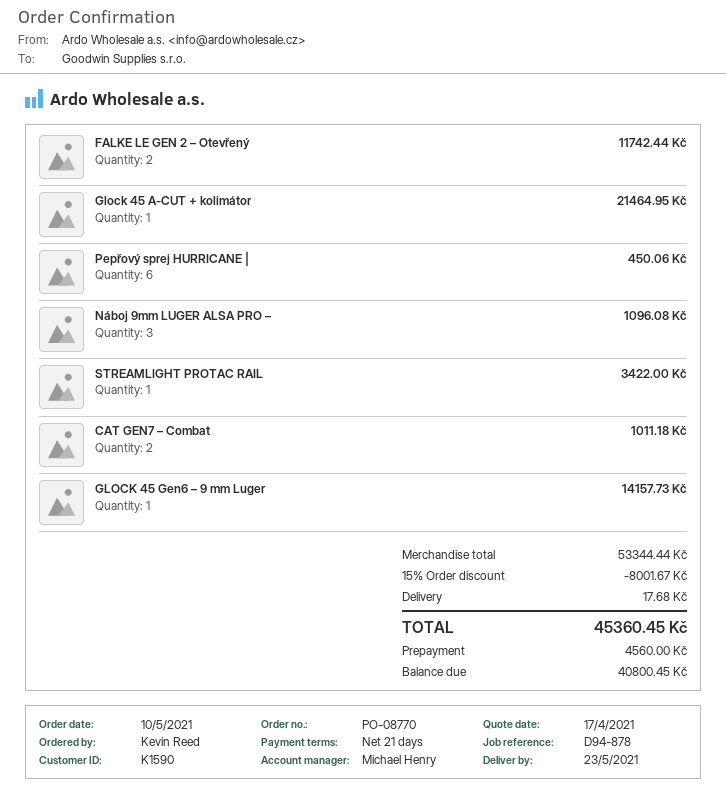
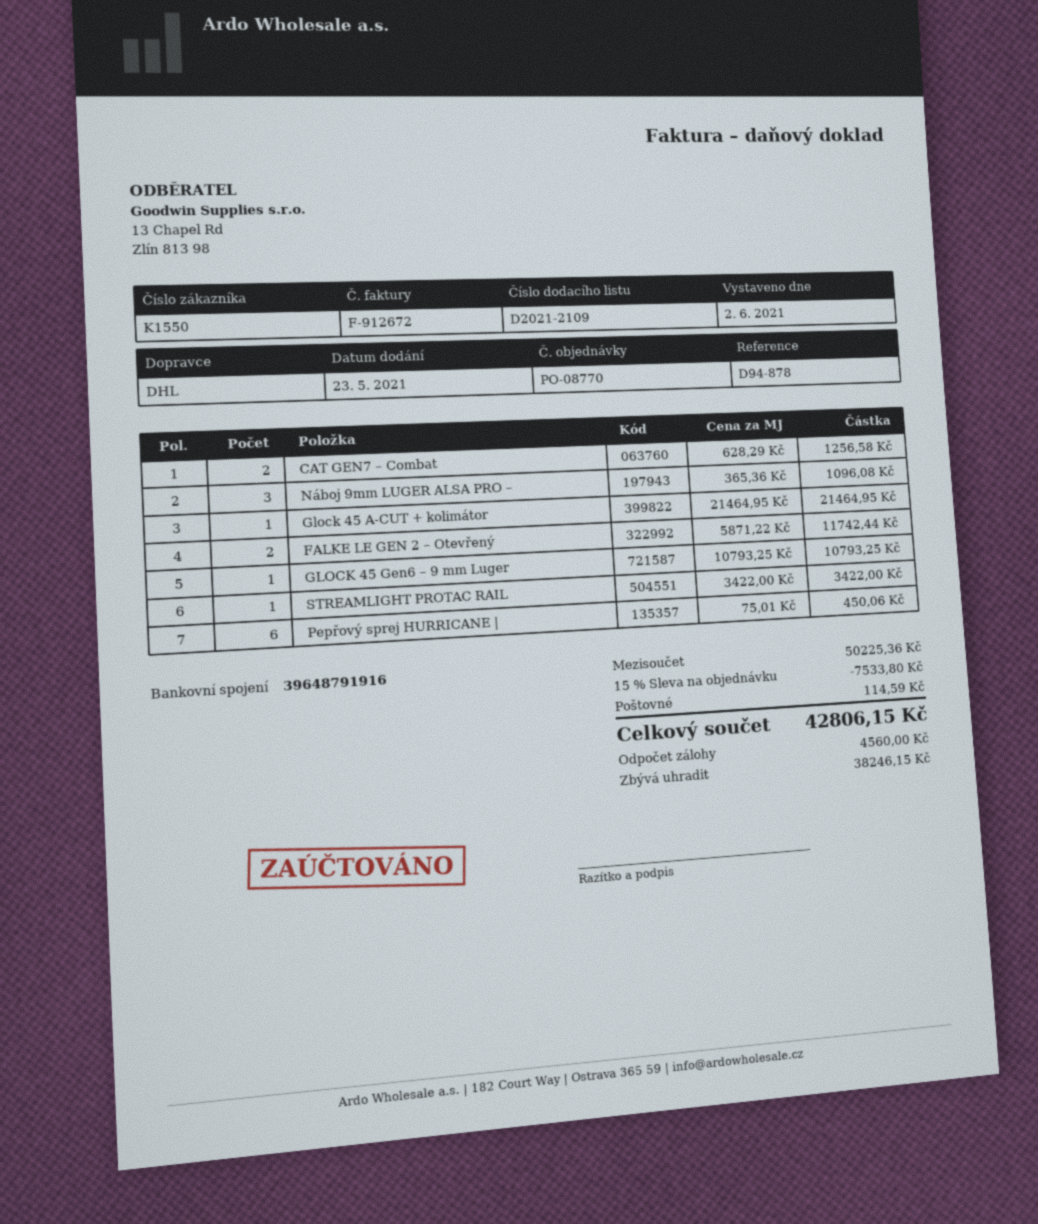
customer number: K1590 -> K1550
CAT GEN7 – Combat: 2 for 1011.18 -> 2 for 1256.58
GLOCK 45 Gen6 – 9 mm Luger: 1 for 14157.73 -> 1 for 10793.25
subtotal: 53344.44 -> 50225.36
discount: 15% = 8001.67 -> 15% = 7533.80
shipping: 17.68 -> 114.59
total: 45360.45 -> 42806.15
balance: 40800.45 -> 38246.15

